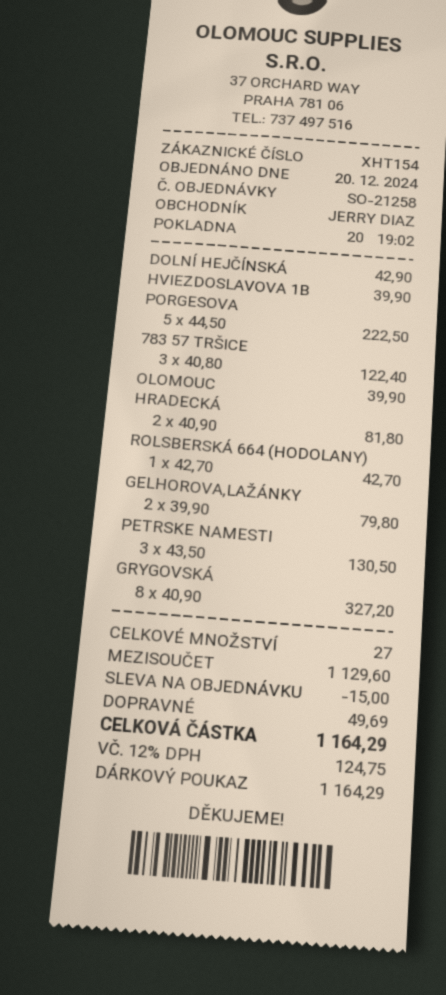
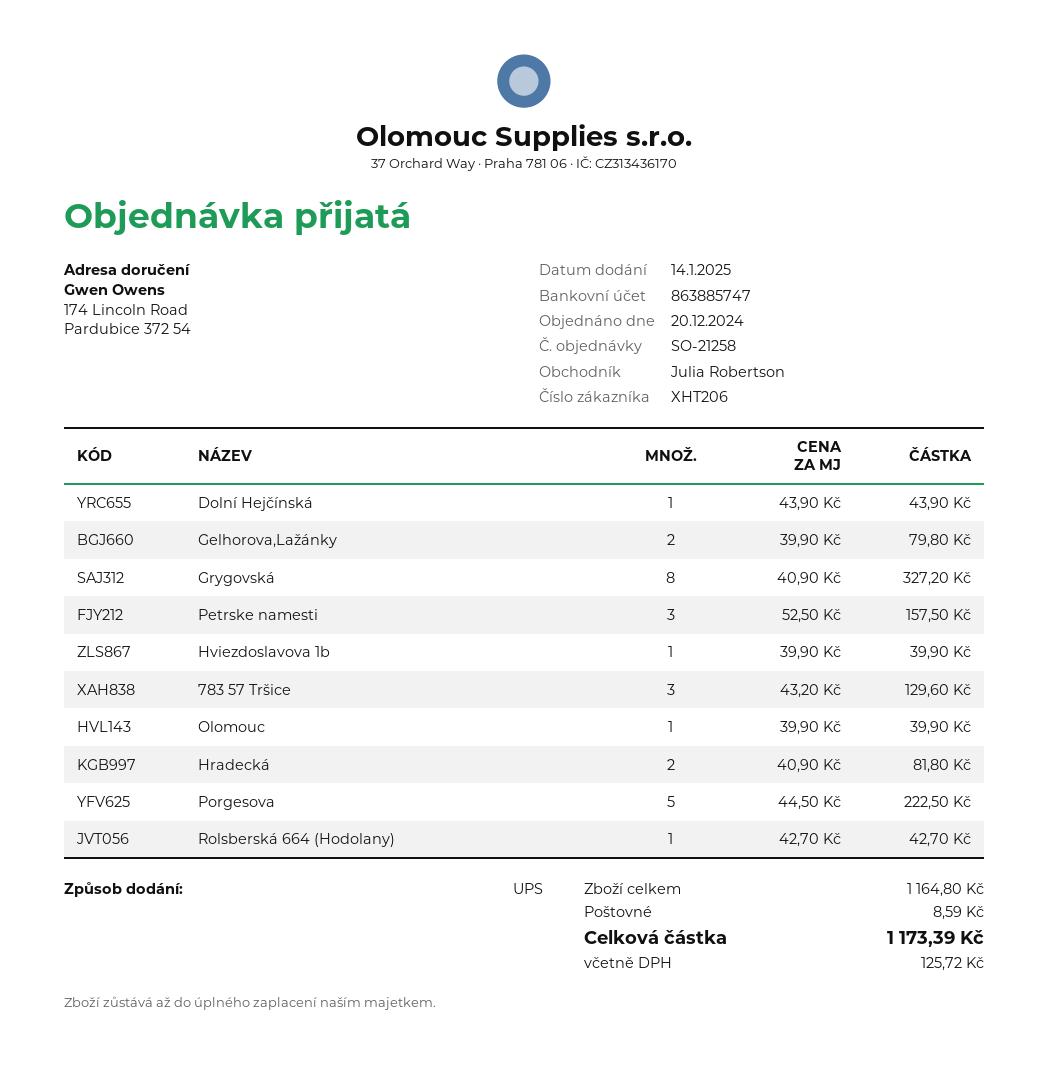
customer number: XHT154 -> XHT206
sales rep: JERRY DIAZ -> Julia Robertson
DOLNÍ HEJČÍNSKÁ: 1 x 42.90 = 42.90 -> 1 x 43.90 = 43.90
783 57 TRŠICE: 3 x 40.80 = 122.40 -> 3 x 43.20 = 129.60
PETRSKE NAMESTI: 3 x 43.50 = 130.50 -> 3 x 52.50 = 157.50
subtotal: 1129.60 -> 1164.80
discount: 15.00 -> none
shipping: 49.69 -> 8.59
tax: 124.75 -> 125.72
total: 1164.29 -> 1173.39

